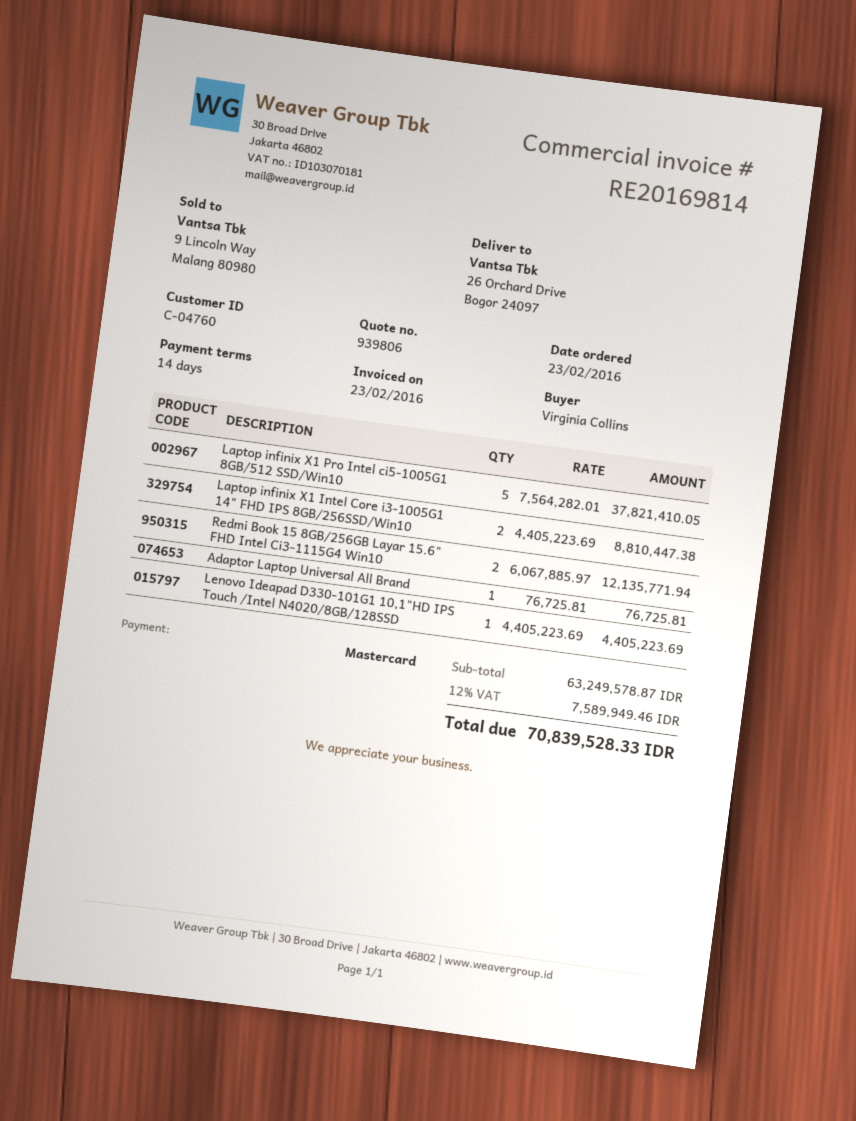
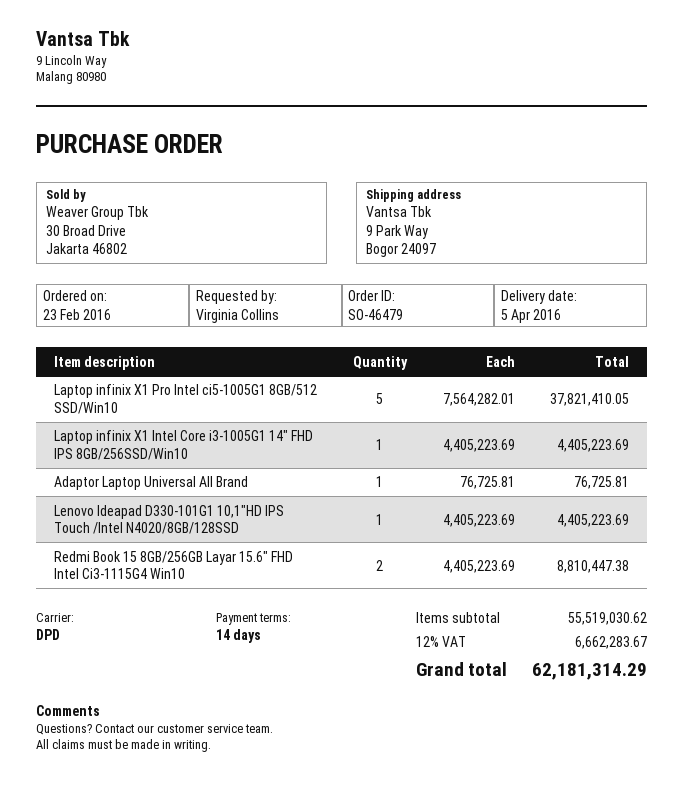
ship to: 26 Orchard Drive, Bogor 24097 -> 9 Park Way, Bogor 24097
Laptop infinix X1 Intel Core i3-1005G1 14" FHD IPS 8GB/256SSD/Win10: 2 x 4405223.69 = 8810447.38 -> 1 x 4405223.69 = 4405223.69
Redmi Book 15 8GB/256GB Layar 15.6" FHD Intel Ci3-1115G4 Win10: 2 x 6067885.97 = 12135771.94 -> 2 x 4405223.69 = 8810447.38
subtotal: 63249578.87 -> 55519030.62
tax: 12% = 7589949.46 -> 12% = 6662283.67
total: 70839528.33 -> 62181314.29

